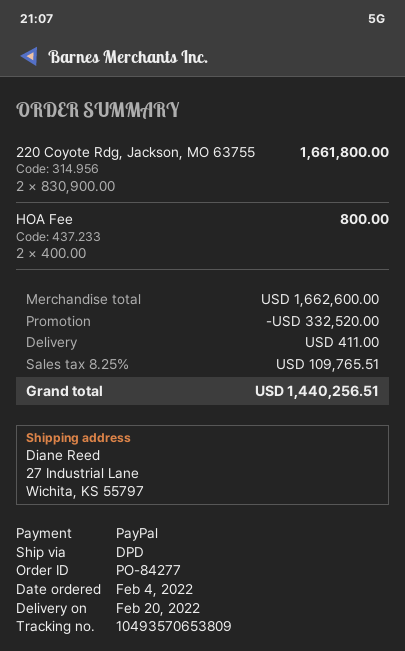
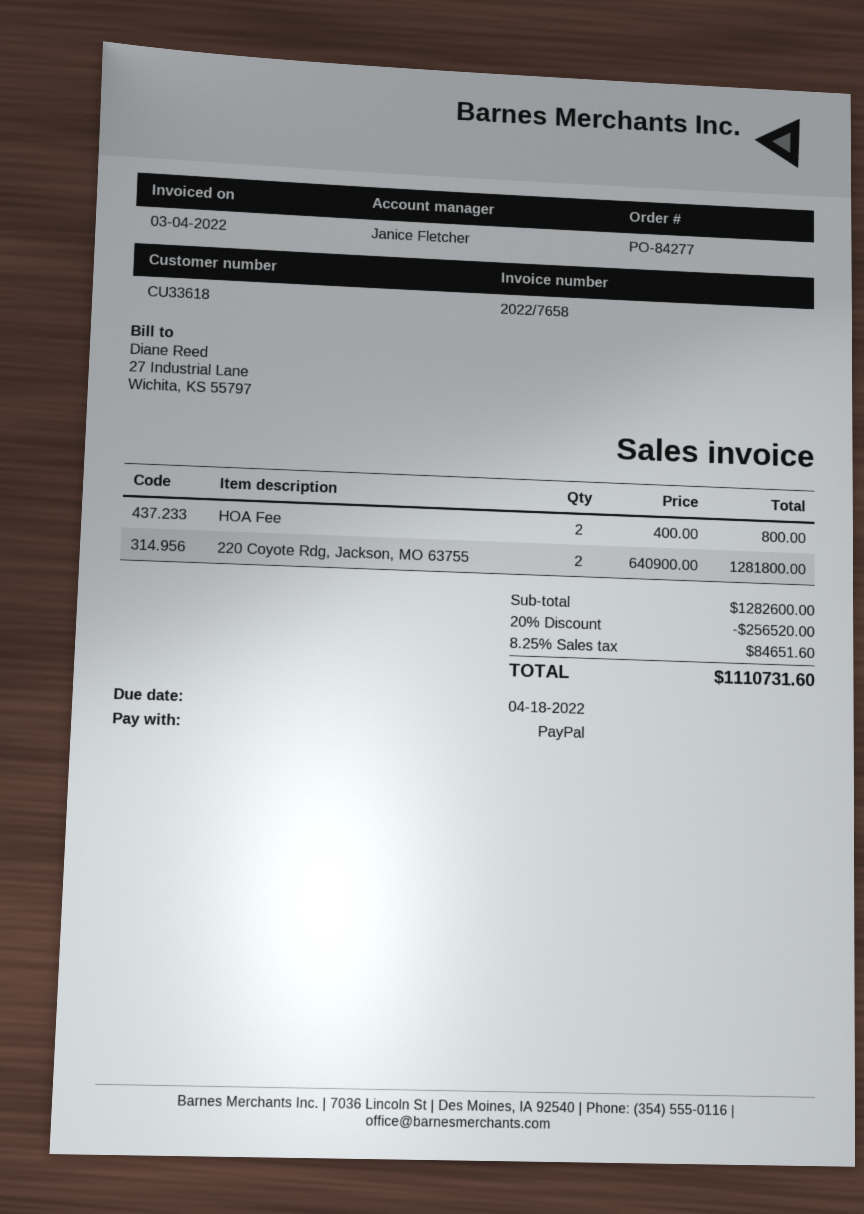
220 Coyote Rdg, Jackson, MO 63755: 2 x 830900.00 = 1661800.00 -> 2 x 640900.00 = 1281800.00
subtotal: 1662600.00 -> 1282600.00
discount: 332520.00 -> 256520.00
shipping: 411.00 -> none
tax: 8.25% = 109765.51 -> 8.25% = 84651.60
total: 1440256.51 -> 1110731.60

